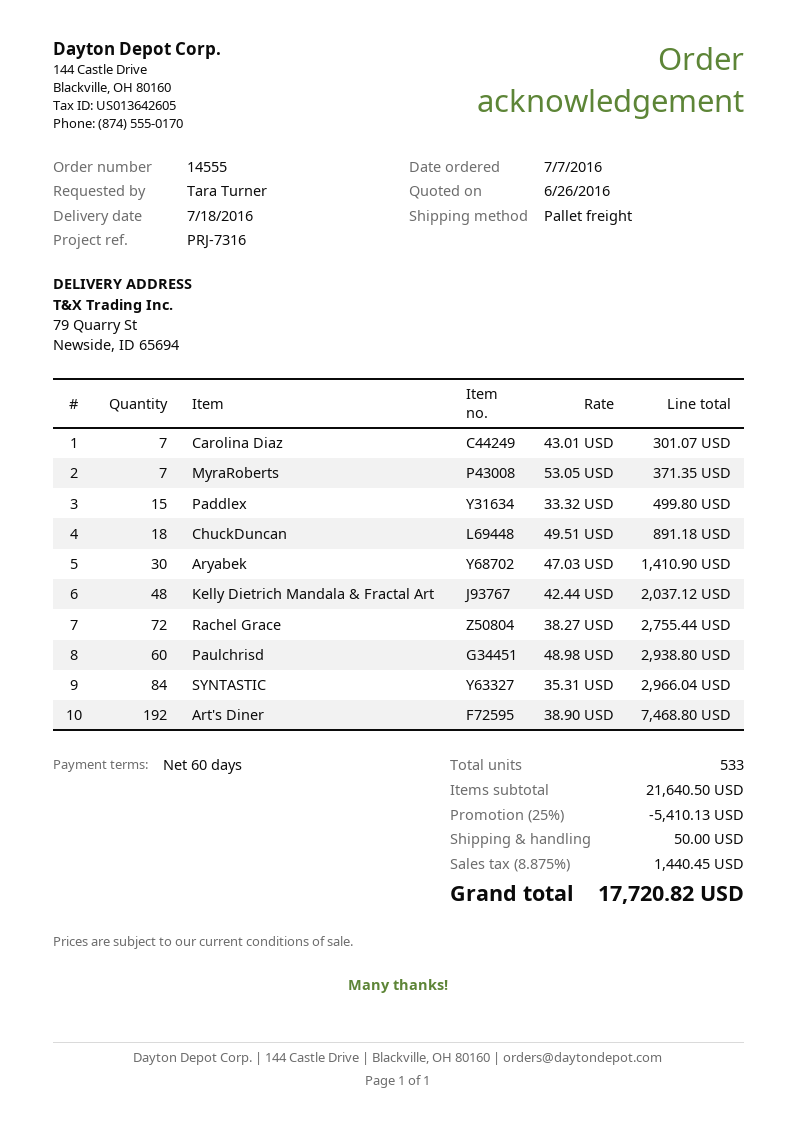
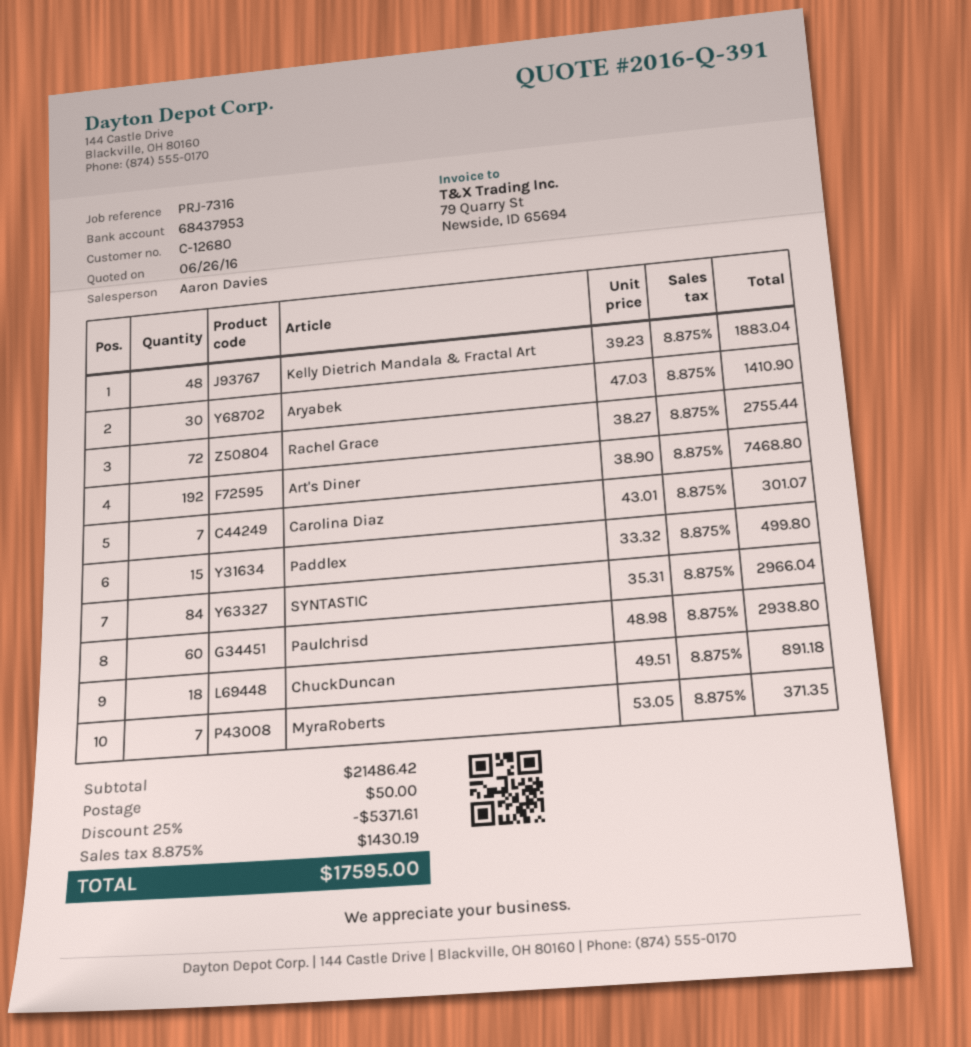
Kelly Dietrich Mandala & Fractal Art: 48 x 42.44 = 2037.12 -> 48 x 39.23 = 1883.04
subtotal: 21640.50 -> 21486.42
discount: 25% = 5410.13 -> 25% = 5371.61
tax: 8.875% = 1440.45 -> 8.875% = 1430.19
total: 17720.82 -> 17595.00

